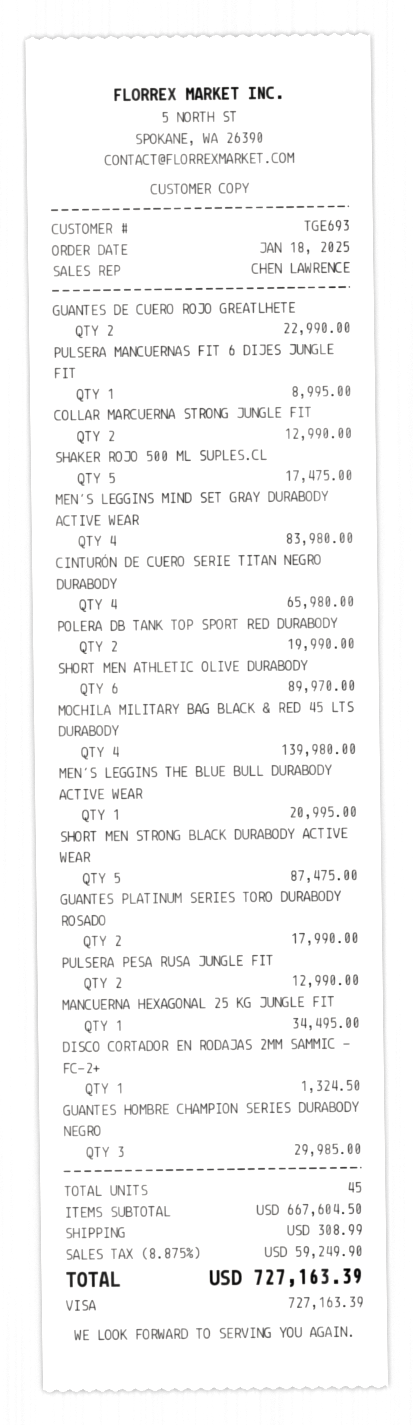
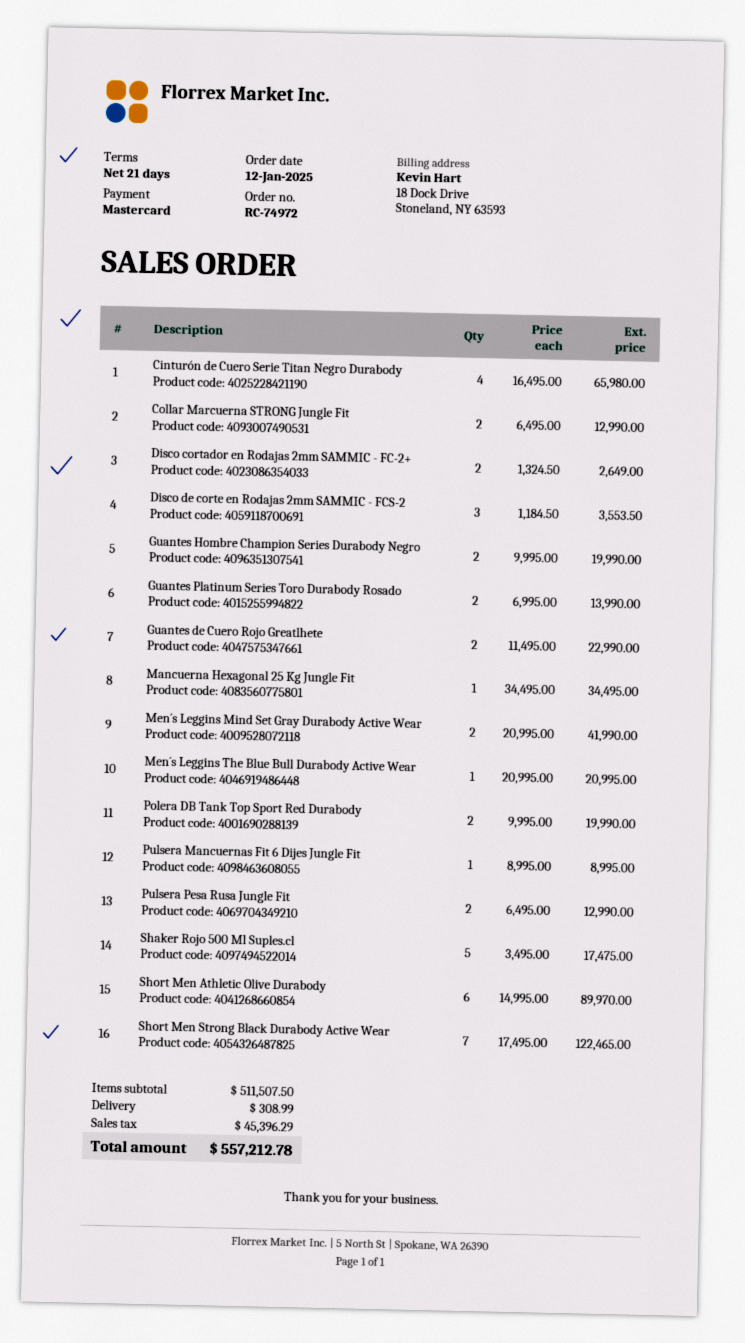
order date: 2025-01-18 -> 2025-01-12
payment method: Visa -> Mastercard
MEN´S LEGGINS MIND SET GRAY DURABODY ACTIVE WEAR: 4 for 83980.00 -> 2 for 41990.00
MOCHILA MILITARY BAG BLACK & RED 45 LTS DURABODY: 4 for 139980.00 -> none
SHORT MEN STRONG BLACK DURABODY ACTIVE WEAR: 5 for 87475.00 -> 7 for 122465.00
GUANTES PLATINUM SERIES TORO DURABODY ROSADO: 2 for 17990.00 -> 2 for 13990.00
DISCO CORTADOR EN RODAJAS 2MM SAMMIC - FC-2+: 1 for 1324.50 -> 2 for 2649.00
GUANTES HOMBRE CHAMPION SERIES DURABODY NEGRO: 3 for 29985.00 -> 2 for 19990.00
Disco de corte en Rodajas 2mm SAMMIC - FCS-2: none -> 3 for 3553.50
subtotal: 667604.50 -> 511507.50
tax: 59249.90 -> 45396.29
total: 727163.39 -> 557212.78

